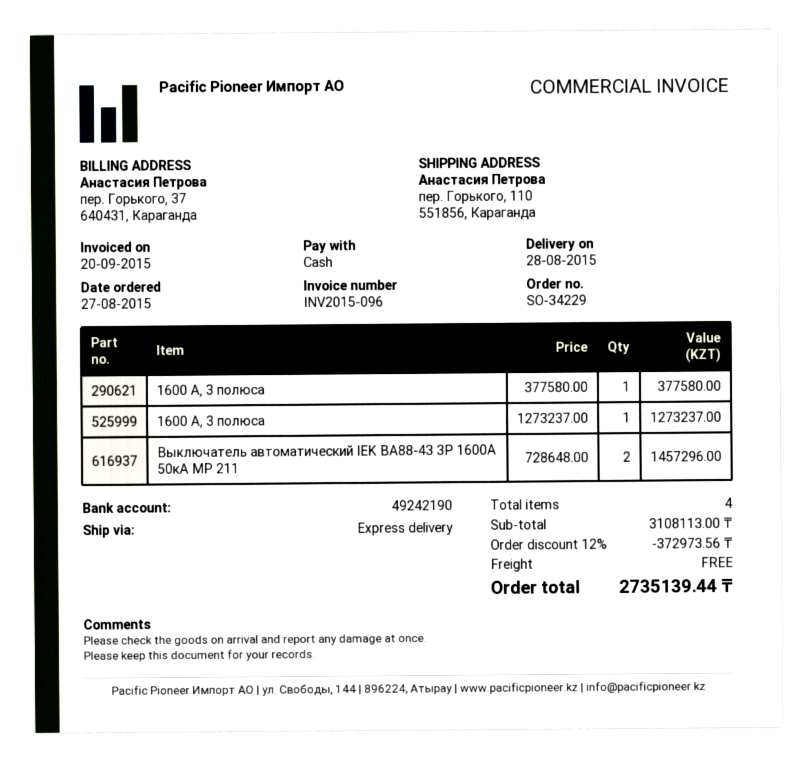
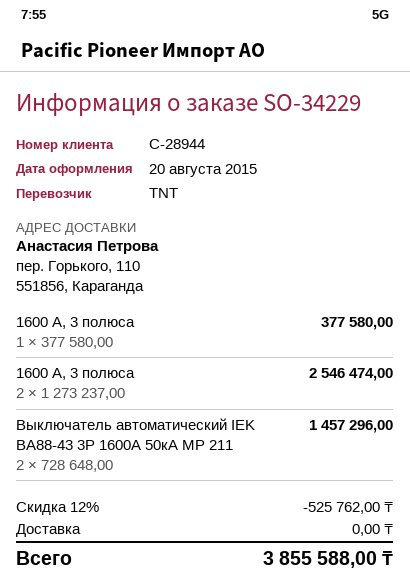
order date: 2015-08-27 -> 2015-08-20
shipping method: express -> TNT
1600 А, 3 полюса: 1 x 1273237.00 = 1273237.00 -> 2 x 1273237.00 = 2546474.00
discount: 12% = 372973.56 -> 12% = 525762.00
total: 2735139.44 -> 3855588.00

